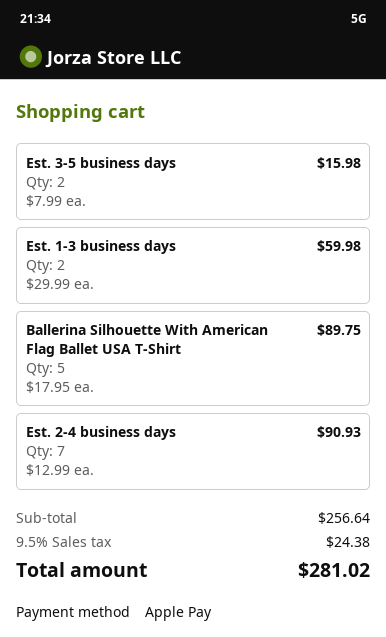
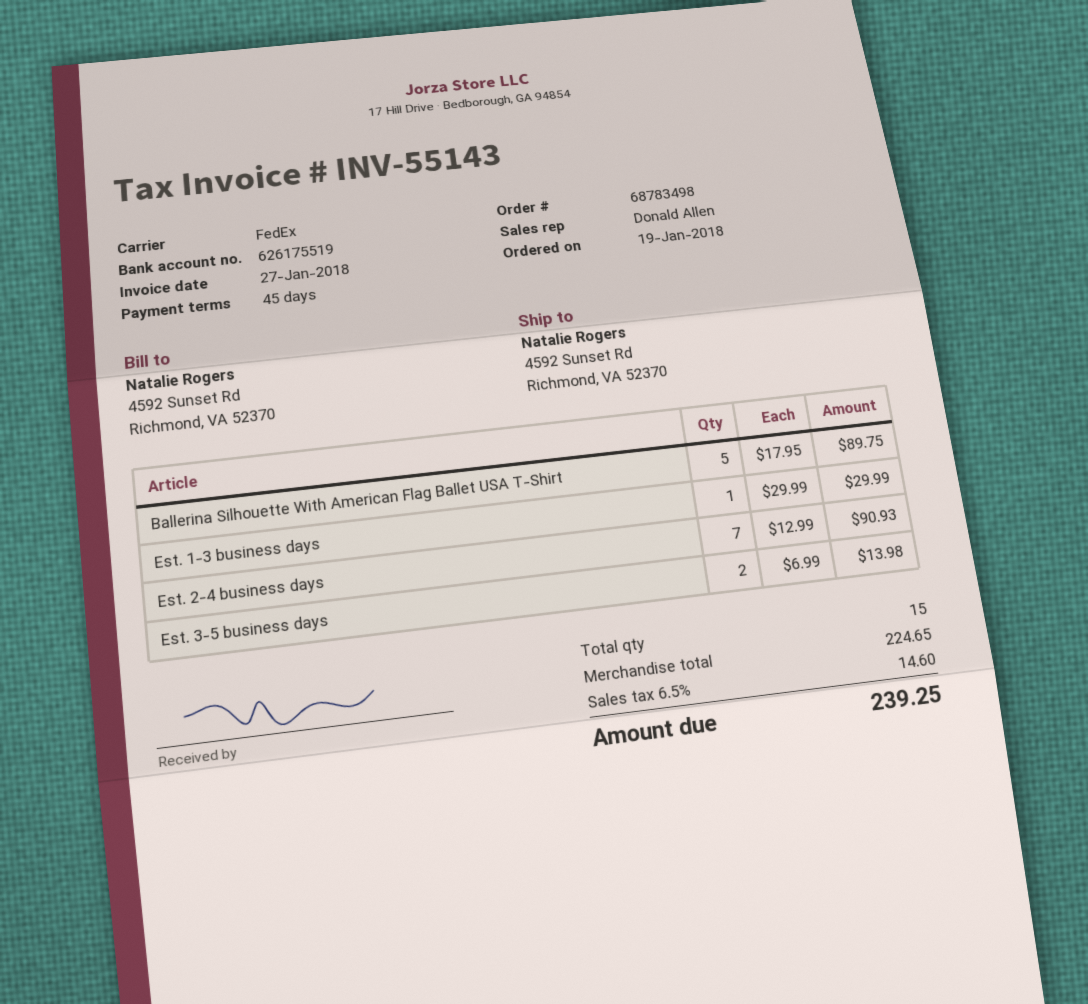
Est. 3-5 business days: 2 x 7.99 = 15.98 -> 2 x 6.99 = 13.98
Est. 1-3 business days: 2 x 29.99 = 59.98 -> 1 x 29.99 = 29.99
subtotal: 256.64 -> 224.65
tax: 9.5% = 24.38 -> 6.5% = 14.60
total: 281.02 -> 239.25

